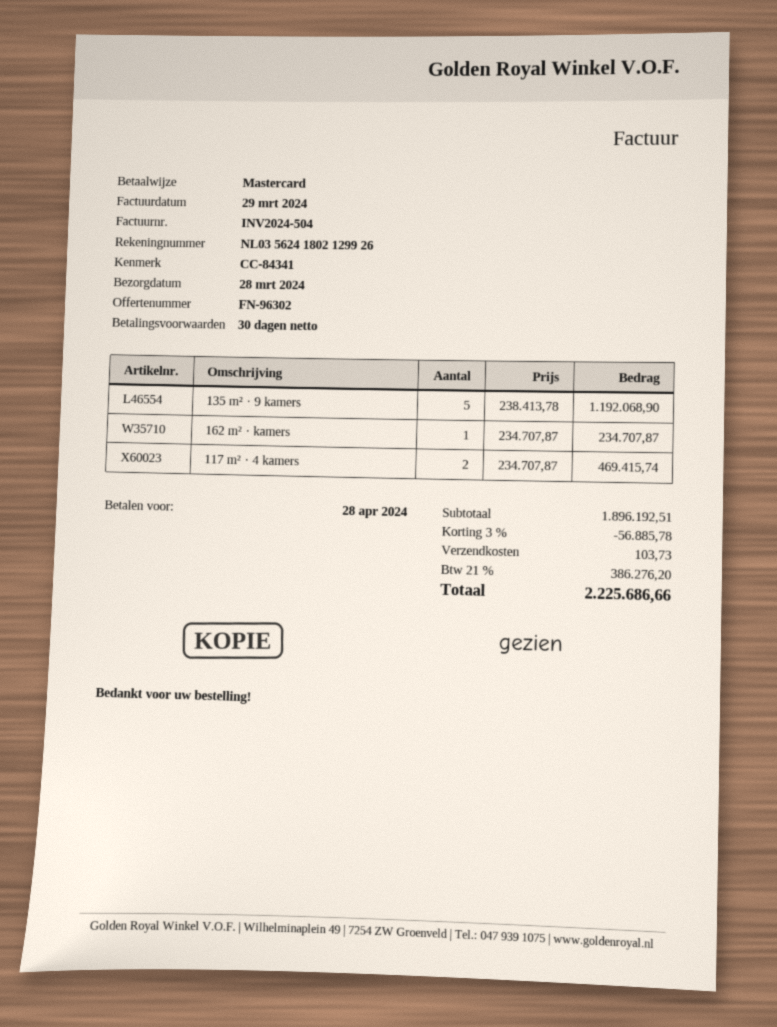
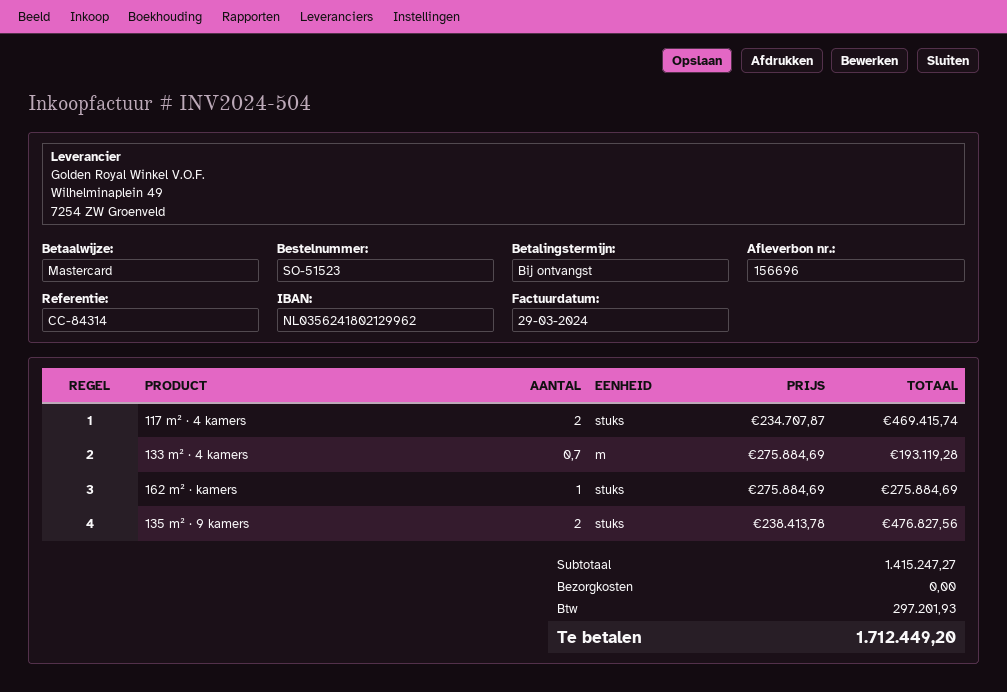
payment terms: 30 days -> on receipt
reference: CC-84341 -> CC-84314
bank account: NL0356241802129926 -> NL0356241802129962
135 m² · 9 kamers: 5 x 238413.78 = 1192068.90 -> 2 x 238413.78 = 476827.56
162 m² · kamers: 1 x 234707.87 = 234707.87 -> 1 x 275884.69 = 275884.69
133 m² · 4 kamers: none -> 0.7 x 275884.69 = 193119.28
subtotal: 1896192.51 -> 1415247.27
discount: 3% = 56885.78 -> none
shipping: 103.73 -> 0.00
tax: 386276.20 -> 297201.93
total: 2225686.66 -> 1712449.20

